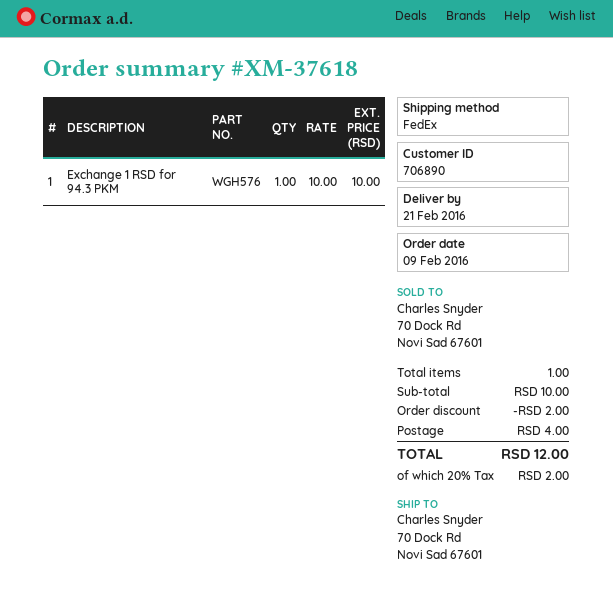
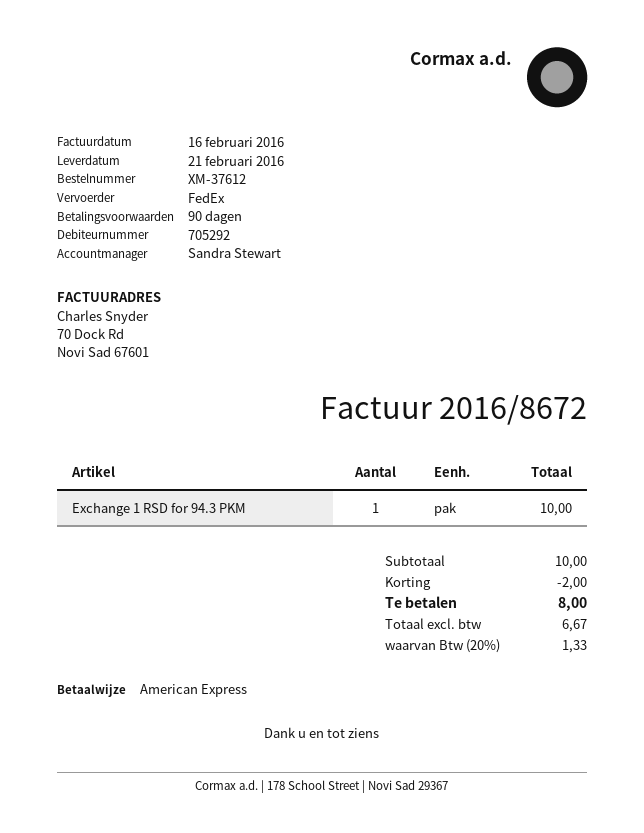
order number: XM-37618 -> XM-37612
customer number: 706890 -> 705292
shipping: 4.00 -> none
tax: 20% = 2.00 -> 20% = 1.33
total: 12.00 -> 8.00

